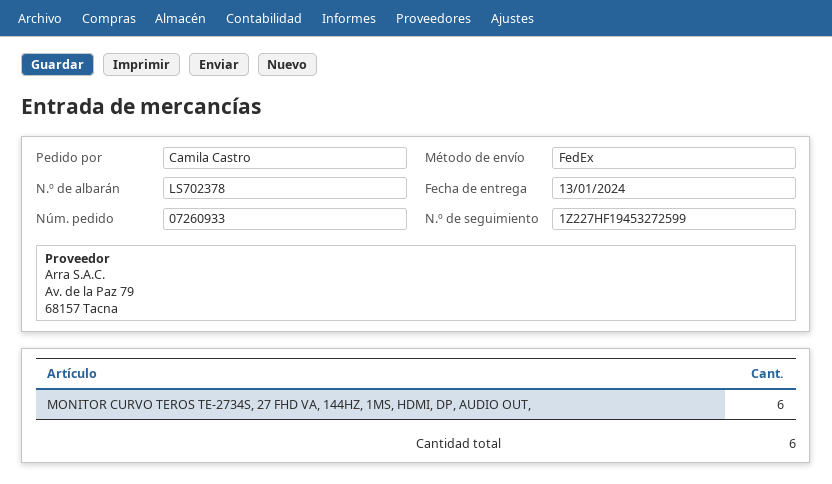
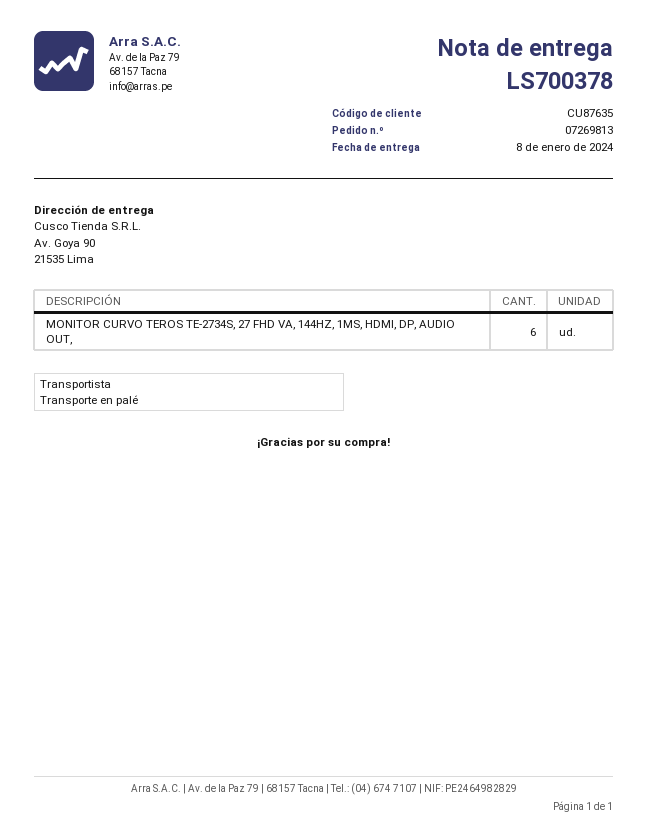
order number: 07260933 -> 07269813
delivery note number: LS702378 -> LS700378
delivery date: 2024-01-13 -> 2024-01-08
shipping method: FedEx -> pallet freight

